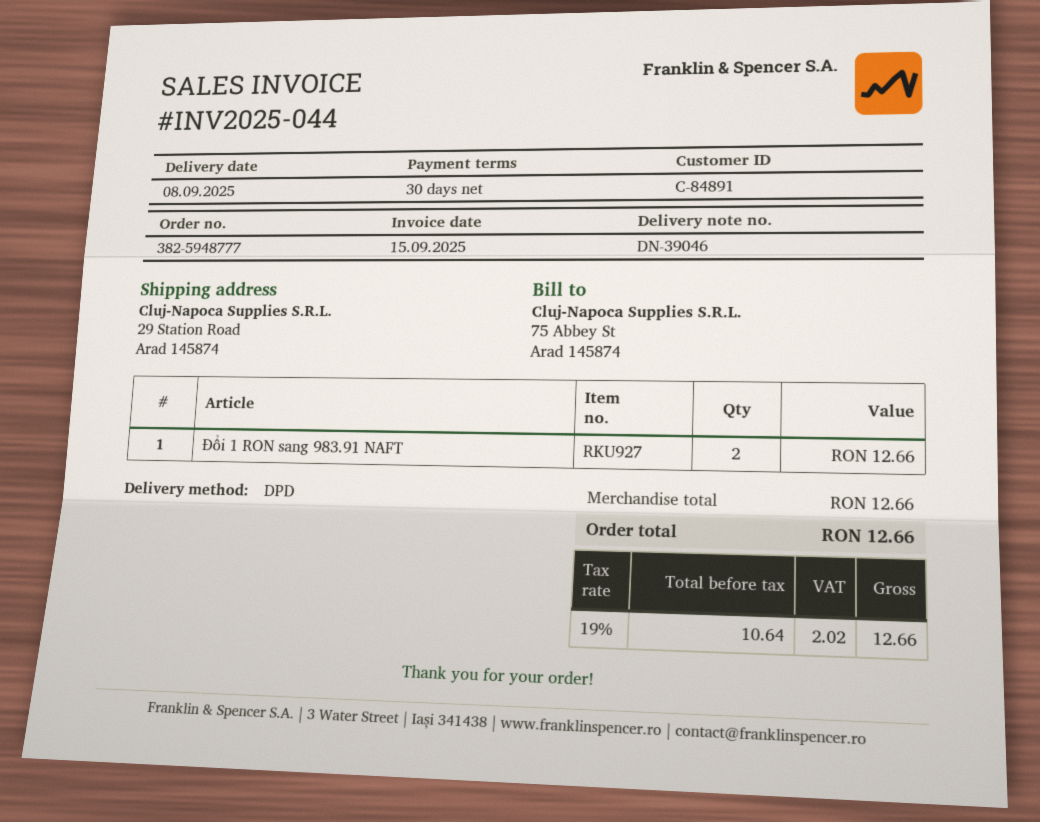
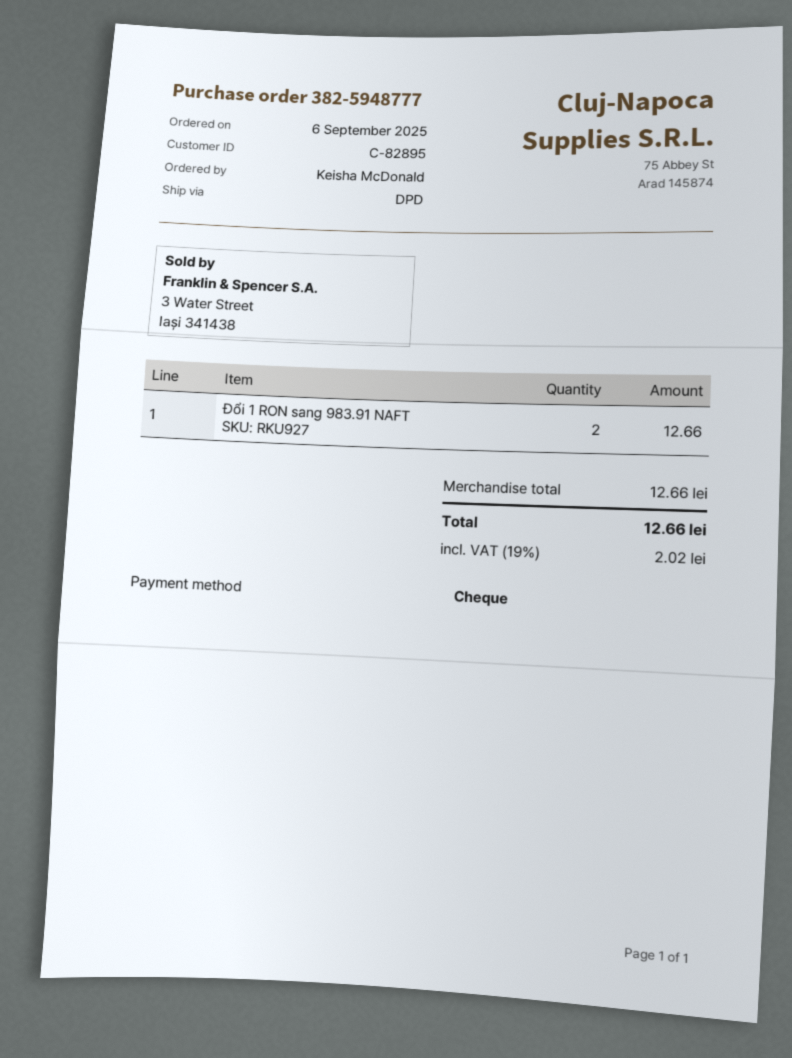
customer number: C-84891 -> C-82895

